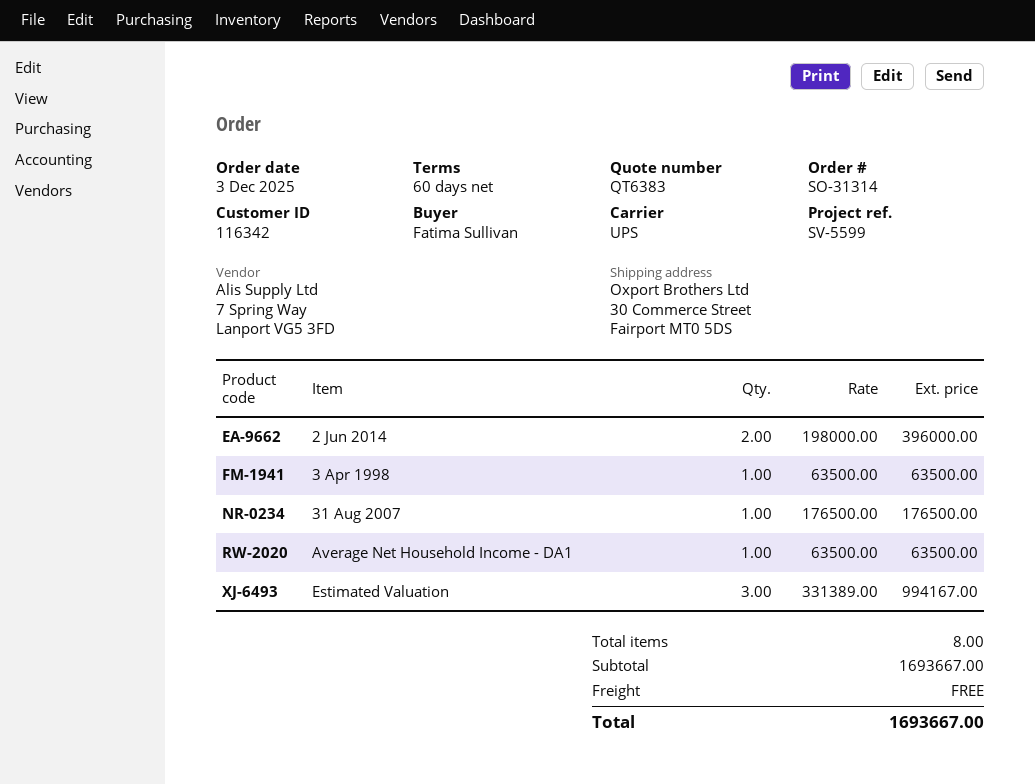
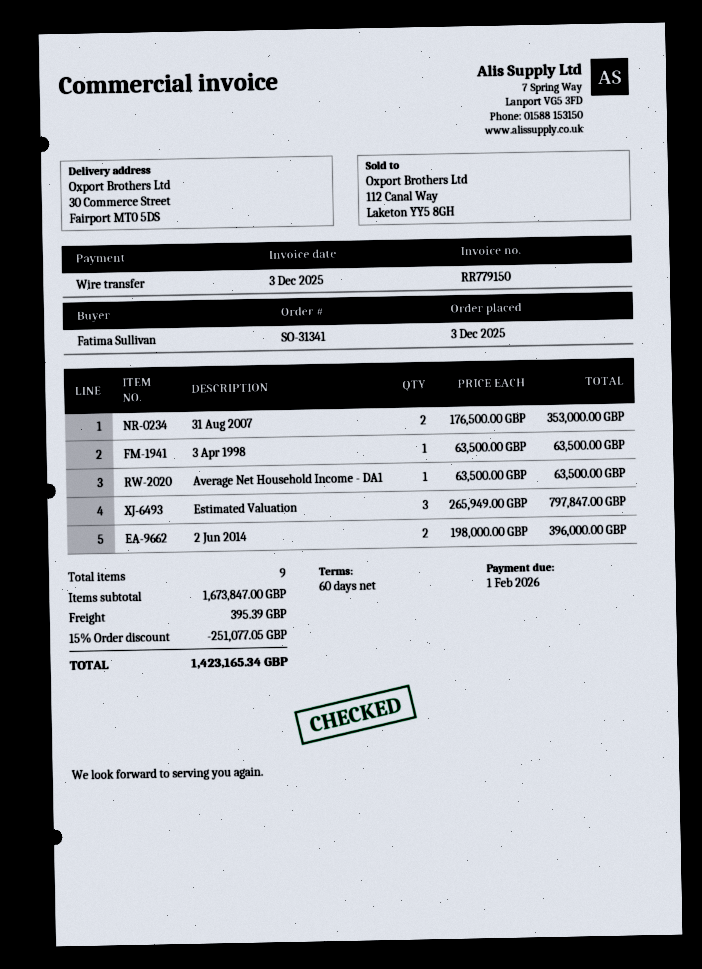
order number: SO-31314 -> SO-31341
31 Aug 2007: 1 x 176500.00 = 176500.00 -> 2 x 176500.00 = 353000.00
Estimated Valuation: 3 x 331389.00 = 994167.00 -> 3 x 265949.00 = 797847.00
total quantity: 8 -> 9
subtotal: 1693667.00 -> 1673847.00
discount: none -> 15% = 251077.05
shipping: 0.00 -> 395.39
total: 1693667.00 -> 1423165.34

